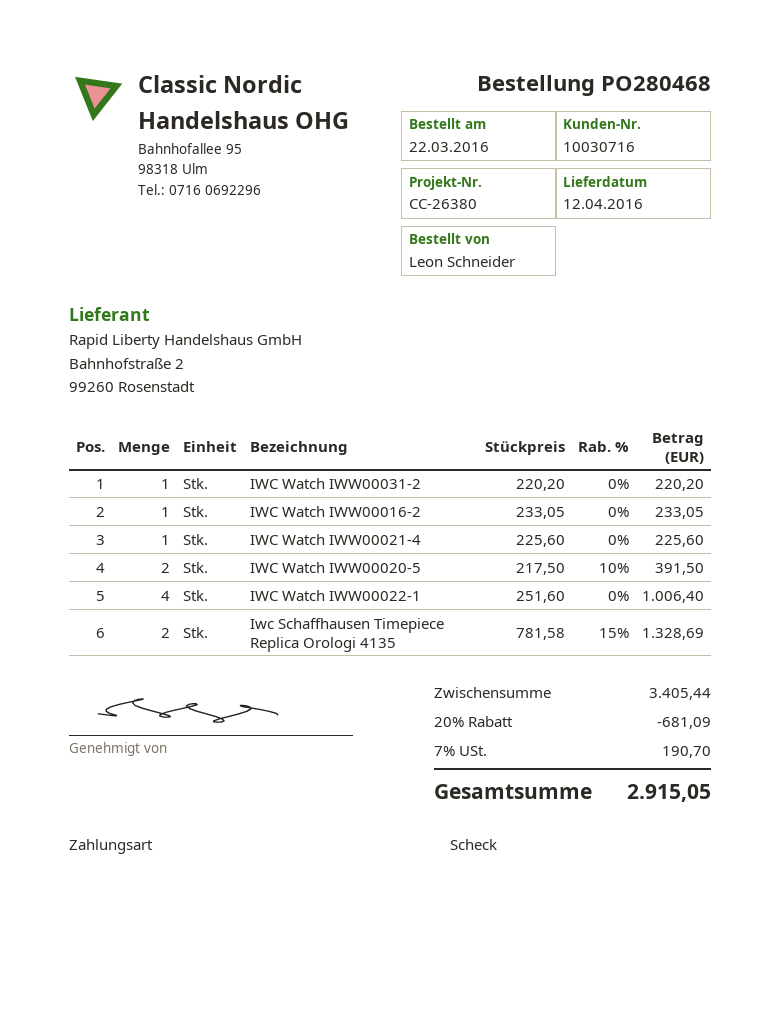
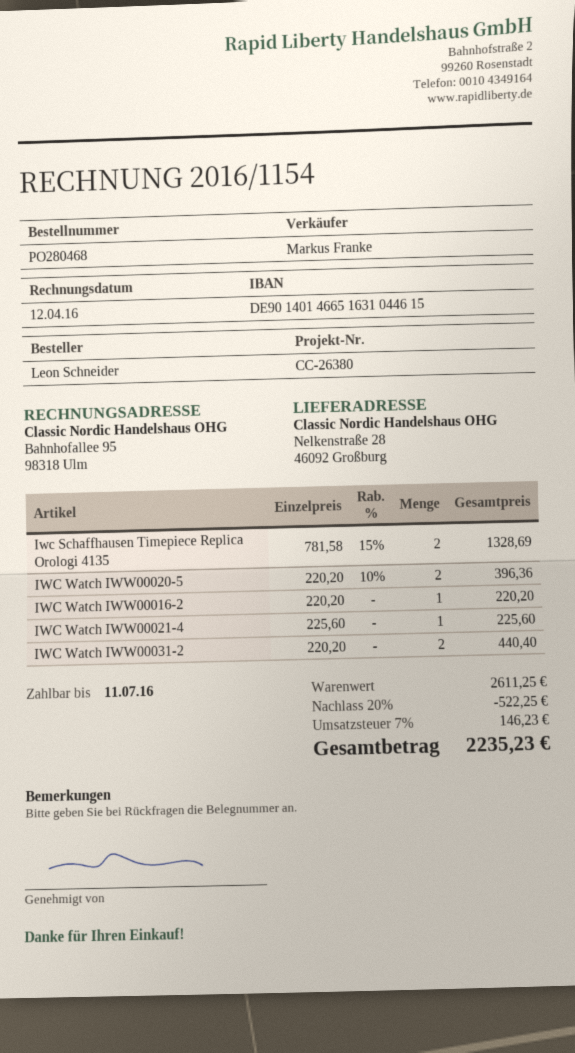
IWC Watch IWW00031-2: 1 x 220.20 = 220.20 -> 2 x 220.20 = 440.40
IWC Watch IWW00016-2: 1 x 233.05 = 233.05 -> 1 x 220.20 = 220.20
IWC Watch IWW00020-5: 2 x 217.50 - 10% = 391.50 -> 2 x 220.20 - 10% = 396.36
IWC Watch IWW00022-1: 4 x 251.60 = 1006.40 -> none
subtotal: 3405.44 -> 2611.25
discount: 20% = 681.09 -> 20% = 522.25
tax: 7% = 190.70 -> 7% = 146.23
total: 2915.05 -> 2235.23

